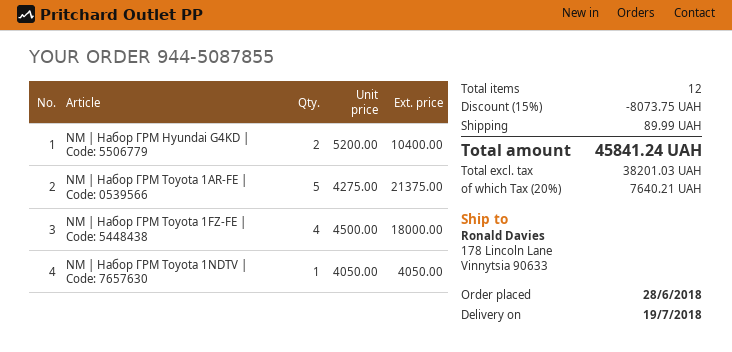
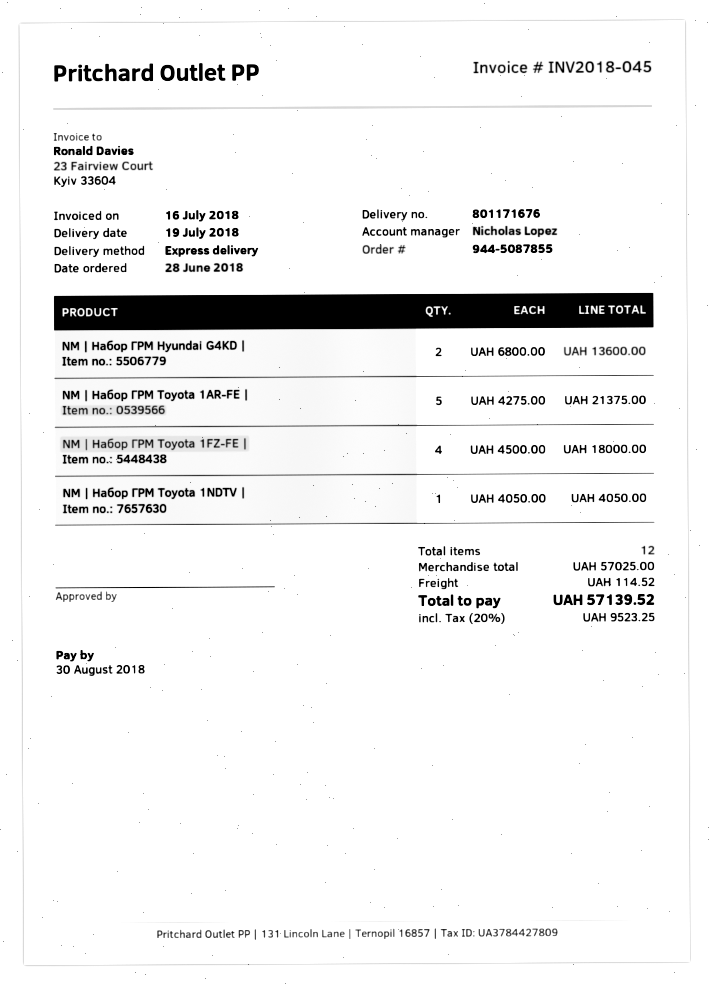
NM | Набор ГРМ Hyundai G4KD |: 2 x 5200.00 = 10400.00 -> 2 x 6800.00 = 13600.00
discount: 15% = 8073.75 -> none
shipping: 89.99 -> 114.52
tax: 20% = 7640.21 -> 20% = 9523.25
total: 45841.24 -> 57139.52

